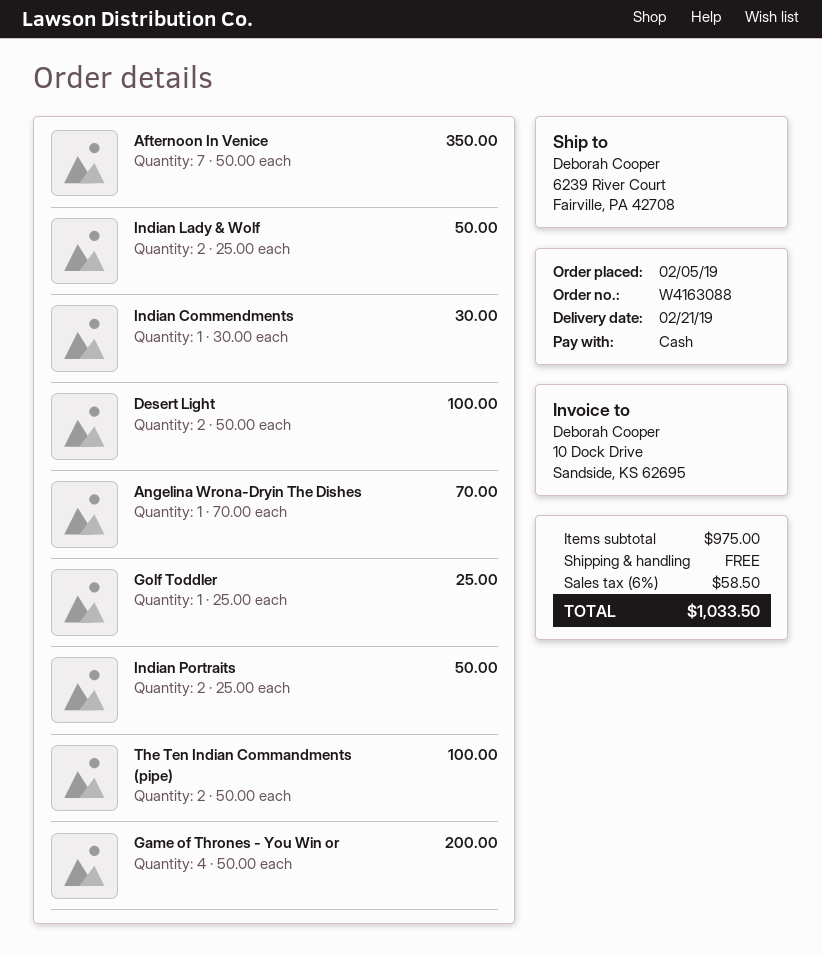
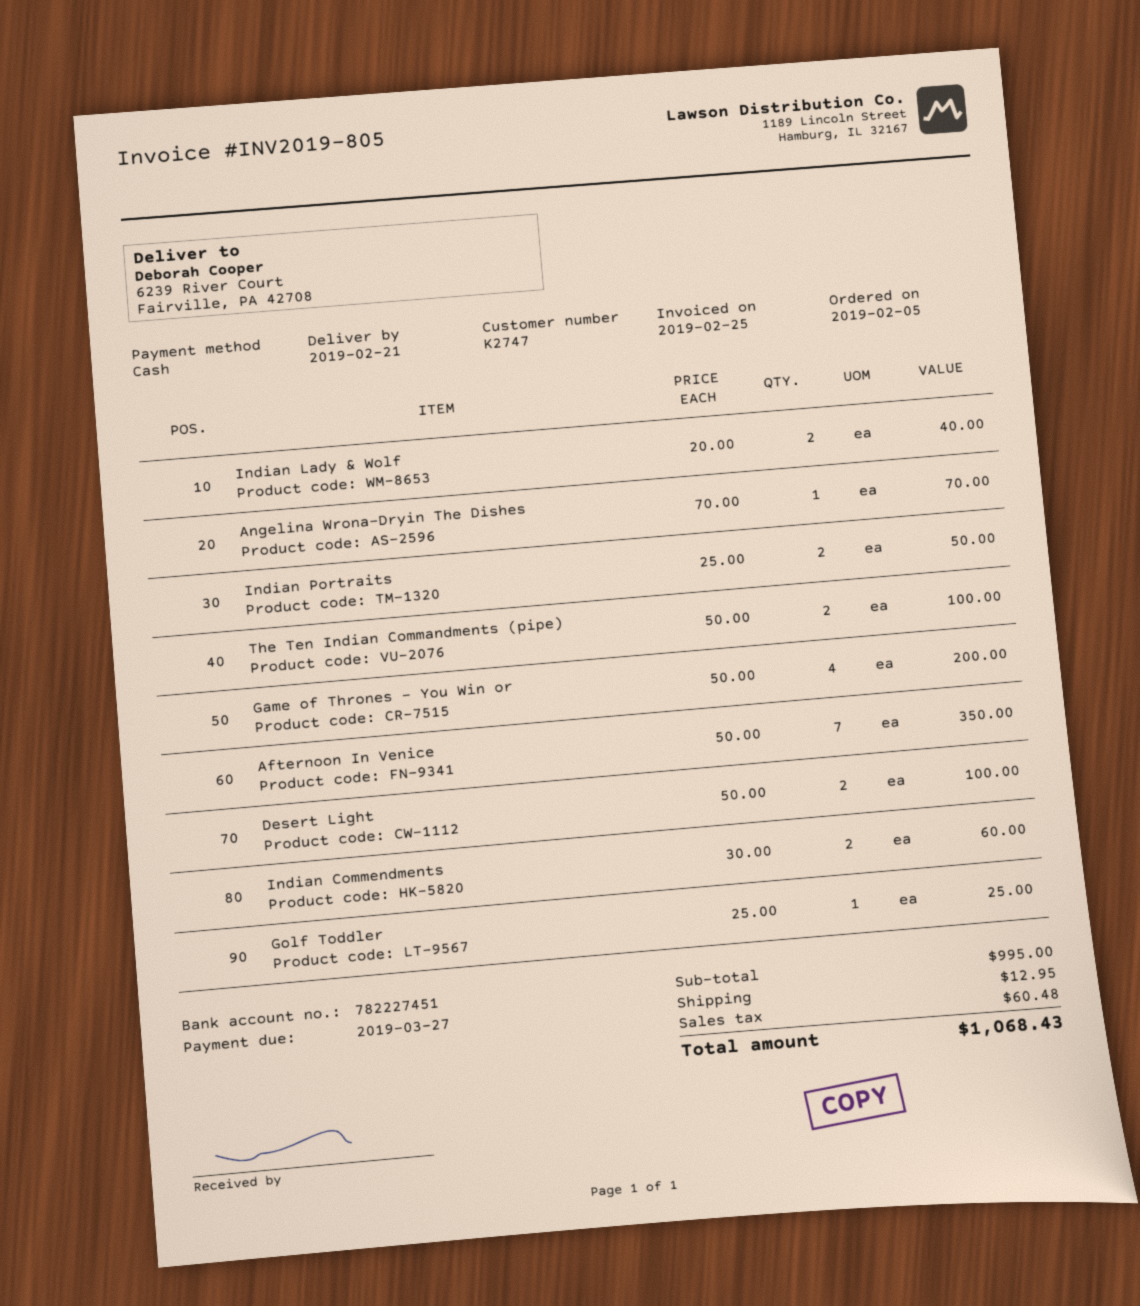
Indian Lady & Wolf: 2 x 25.00 = 50.00 -> 2 x 20.00 = 40.00
Indian Commendments: 1 x 30.00 = 30.00 -> 2 x 30.00 = 60.00
subtotal: 975.00 -> 995.00
shipping: 0.00 -> 12.95
tax: 58.50 -> 60.48
total: 1033.50 -> 1068.43

